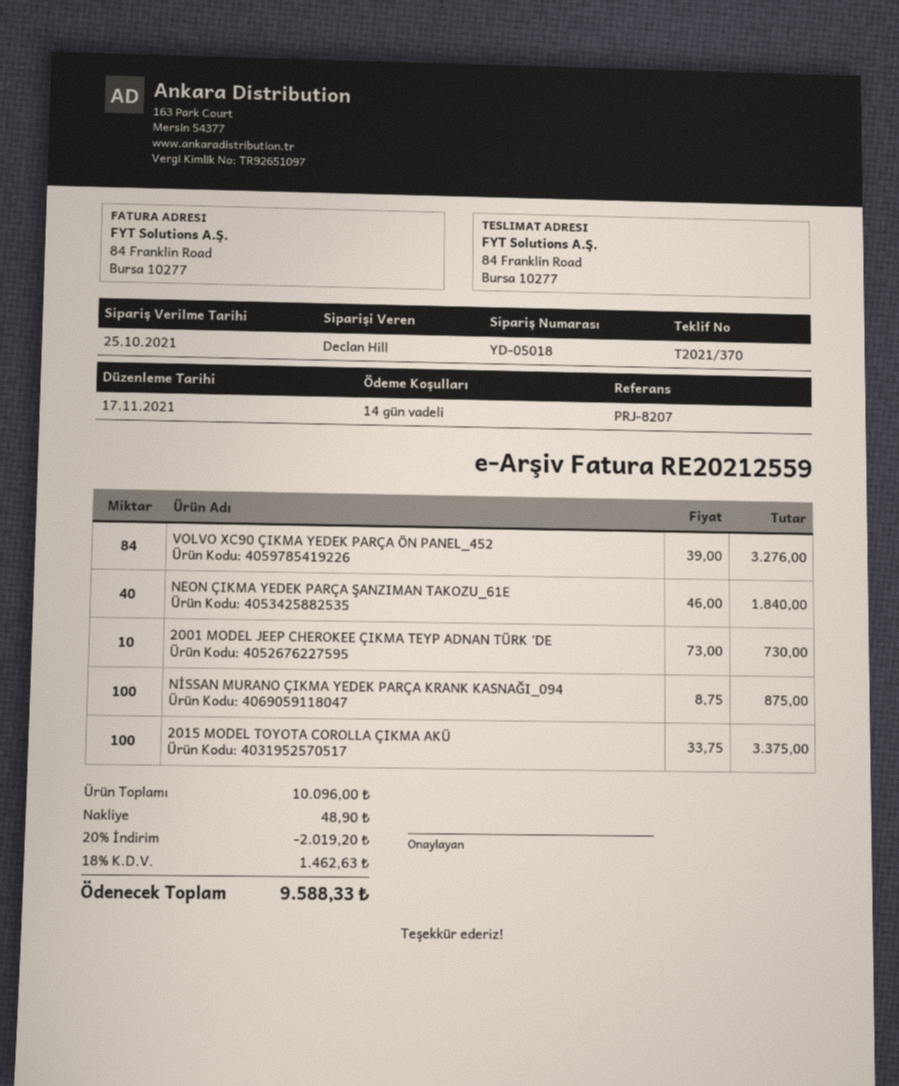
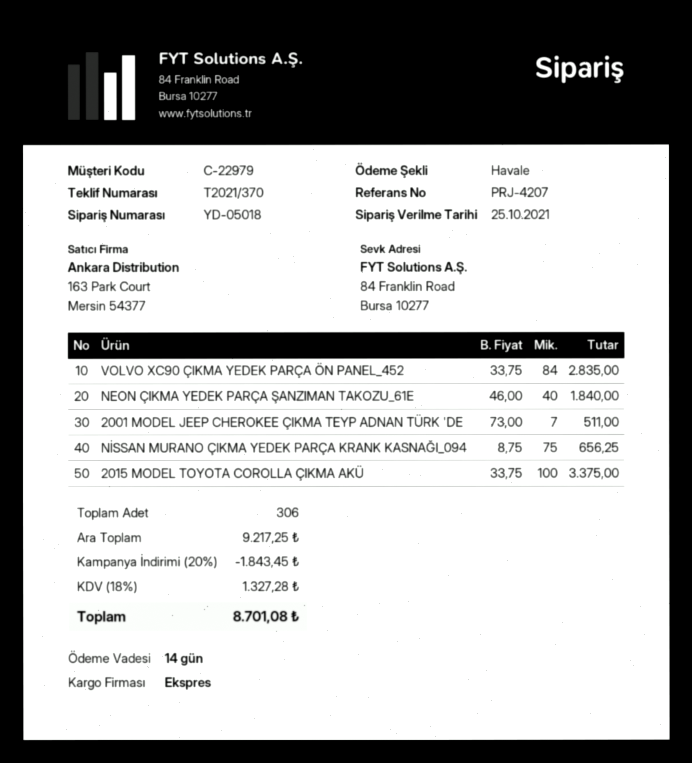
reference: PRJ-8207 -> PRJ-4207
VOLVO XC90 ÇIKMA YEDEK PARÇA ÖN PANEL_452: 84 x 39.00 = 3276.00 -> 84 x 33.75 = 2835.00
2001 MODEL JEEP CHEROKEE ÇIKMA TEYP ADNAN TÜRK 'DE: 10 x 73.00 = 730.00 -> 7 x 73.00 = 511.00
NİSSAN MURANO ÇIKMA YEDEK PARÇA KRANK KASNAĞI_094: 100 x 8.75 = 875.00 -> 75 x 8.75 = 656.25
subtotal: 10096.00 -> 9217.25
discount: 20% = 2019.20 -> 20% = 1843.45
shipping: 48.90 -> none
tax: 18% = 1462.63 -> 18% = 1327.28
total: 9588.33 -> 8701.08

